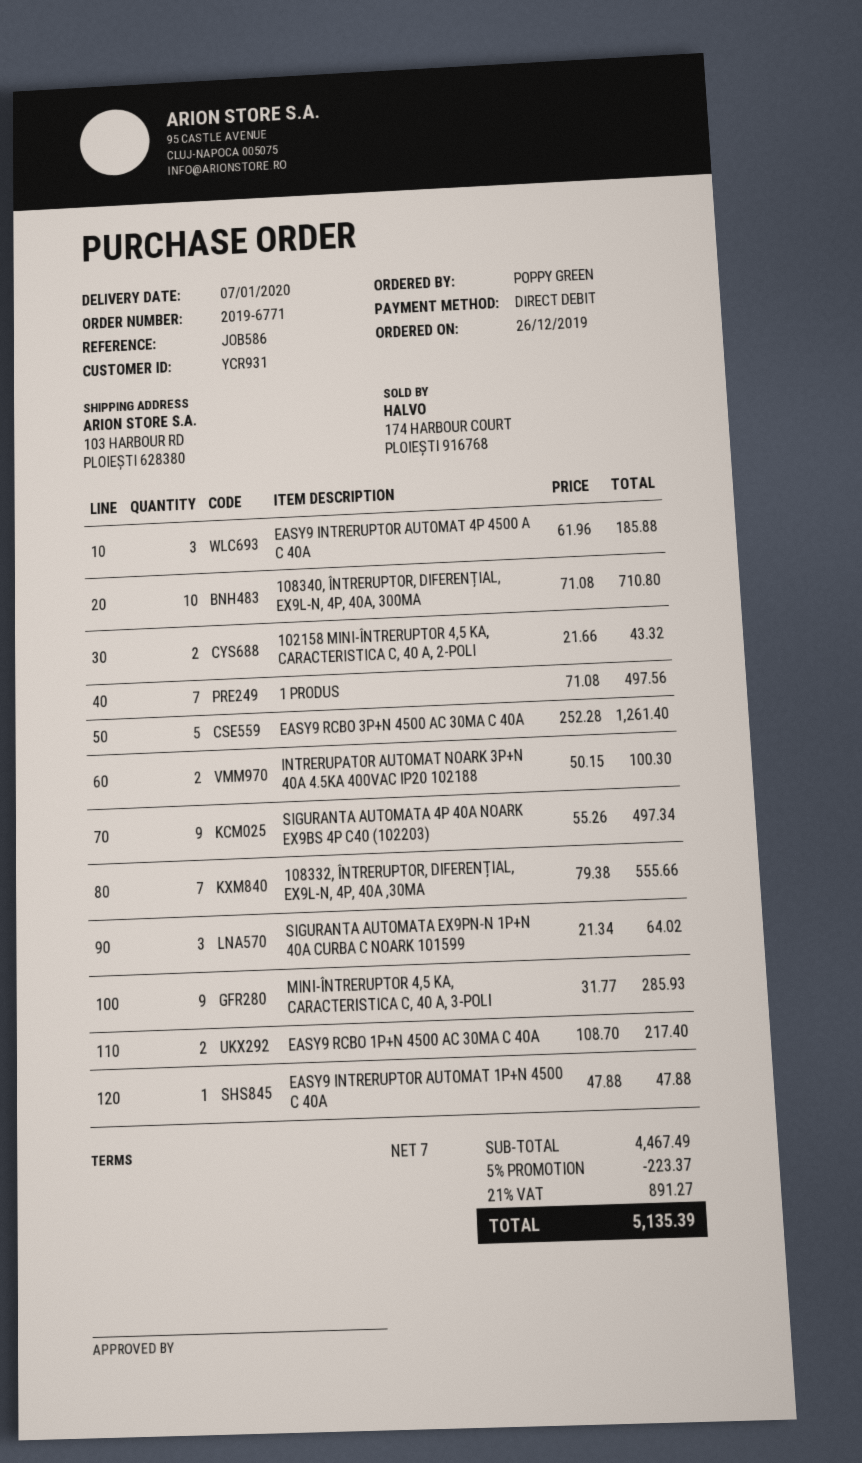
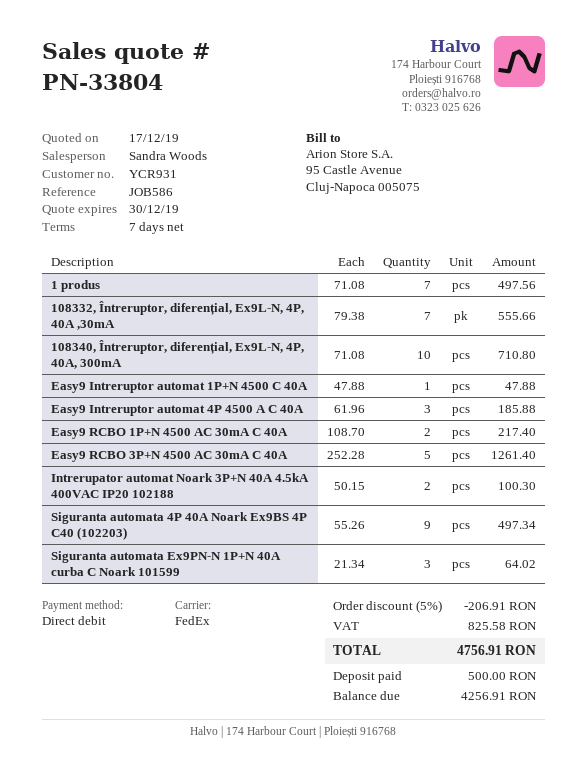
102158 MINI-ÎNTRERUPTOR 4,5 KA, CARACTERISTICA C, 40 A, 2-POLI: 2 x 21.66 = 43.32 -> none
MINI-ÎNTRERUPTOR 4,5 KA, CARACTERISTICA C, 40 A, 3-POLI: 9 x 31.77 = 285.93 -> none
discount: 5% = 223.37 -> 5% = 206.91
tax: 891.27 -> 825.58
total: 5135.39 -> 4756.91

